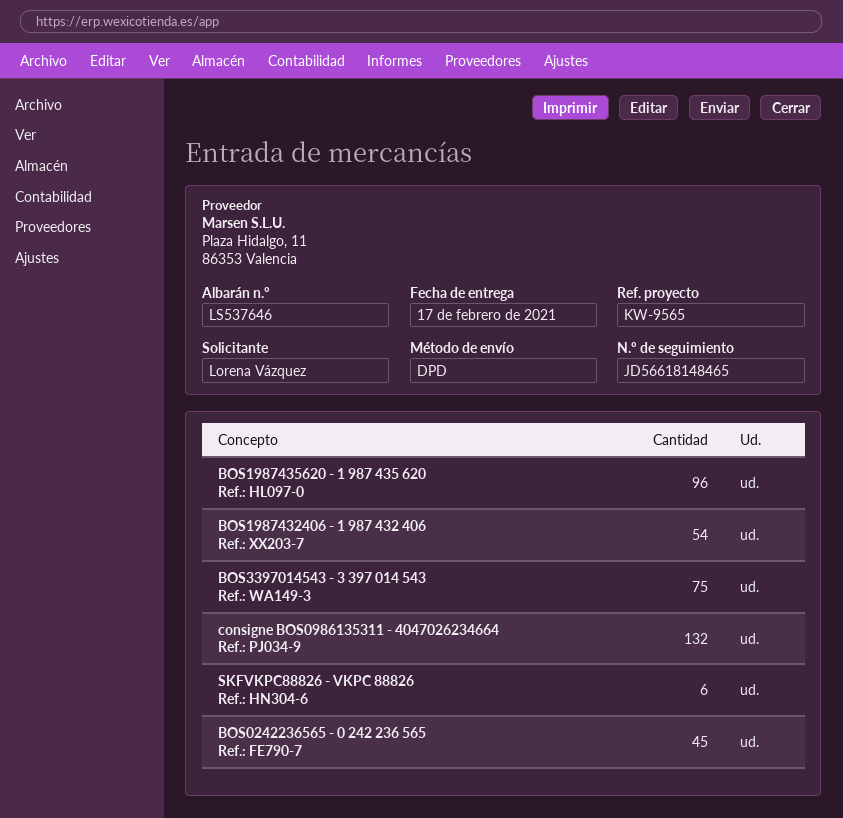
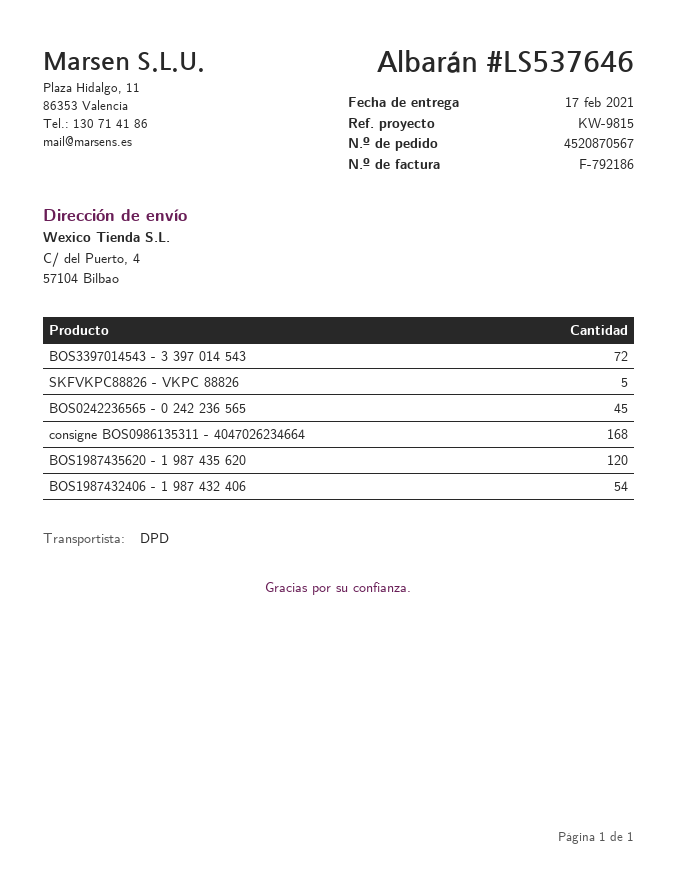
reference: KW-9565 -> KW-9815
BOS1987435620 - 1 987 435 620: 96 -> 120
BOS3397014543 - 3 397 014 543: 75 -> 72
consigne BOS0986135311 - 4047026234664: 132 -> 168
SKFVKPC88826 - VKPC 88826: 6 -> 5

